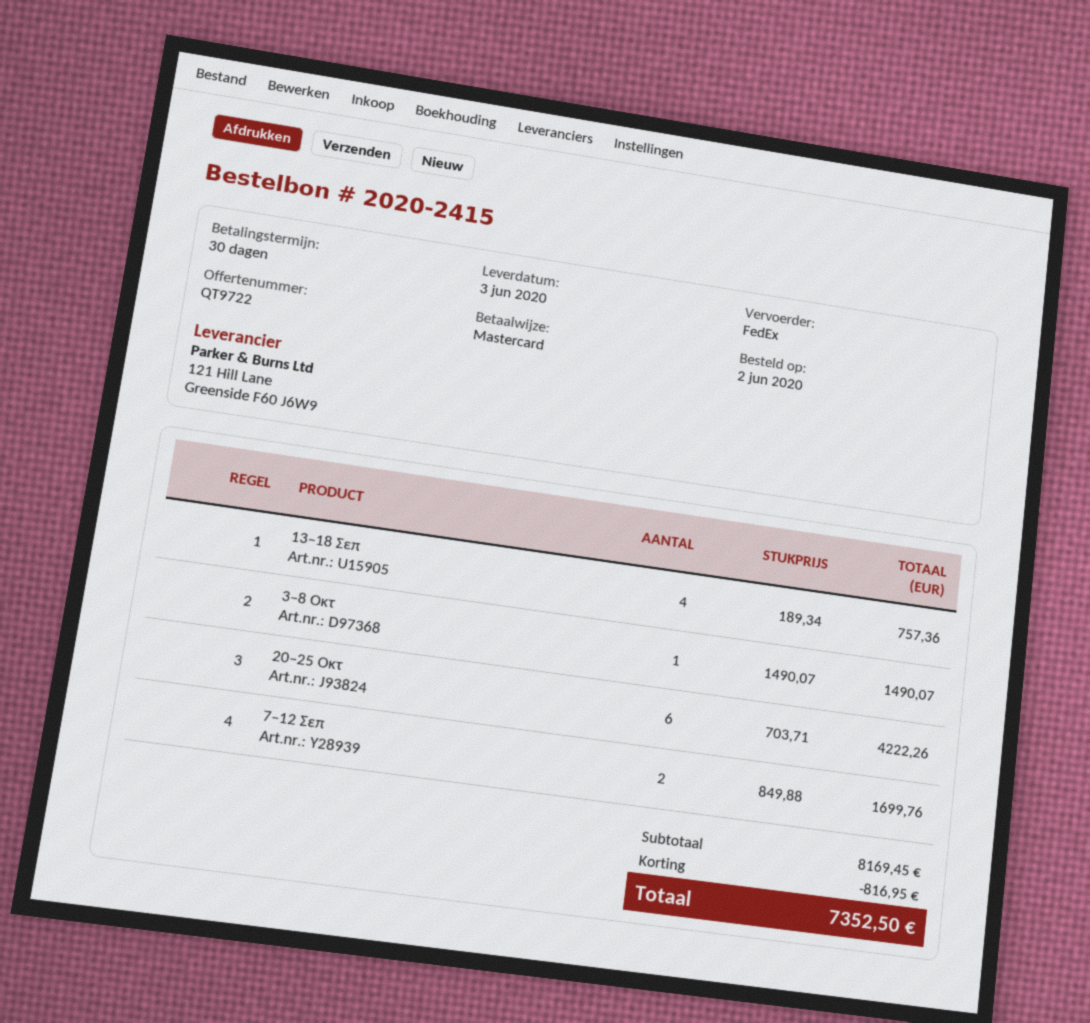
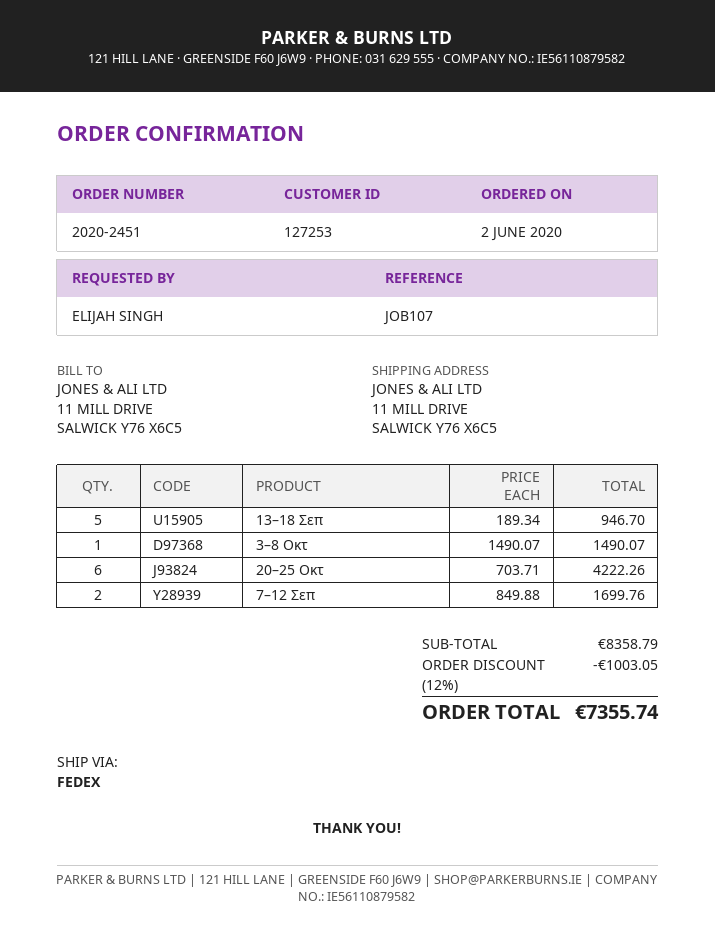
order number: 2020-2415 -> 2020-2451
13–18 Σεπ: 4 x 189.34 = 757.36 -> 5 x 189.34 = 946.70
subtotal: 8169.45 -> 8358.79
discount: 816.95 -> 1003.05
total: 7352.50 -> 7355.74

